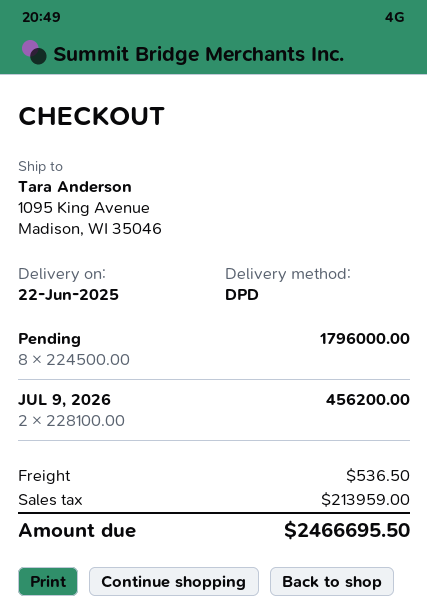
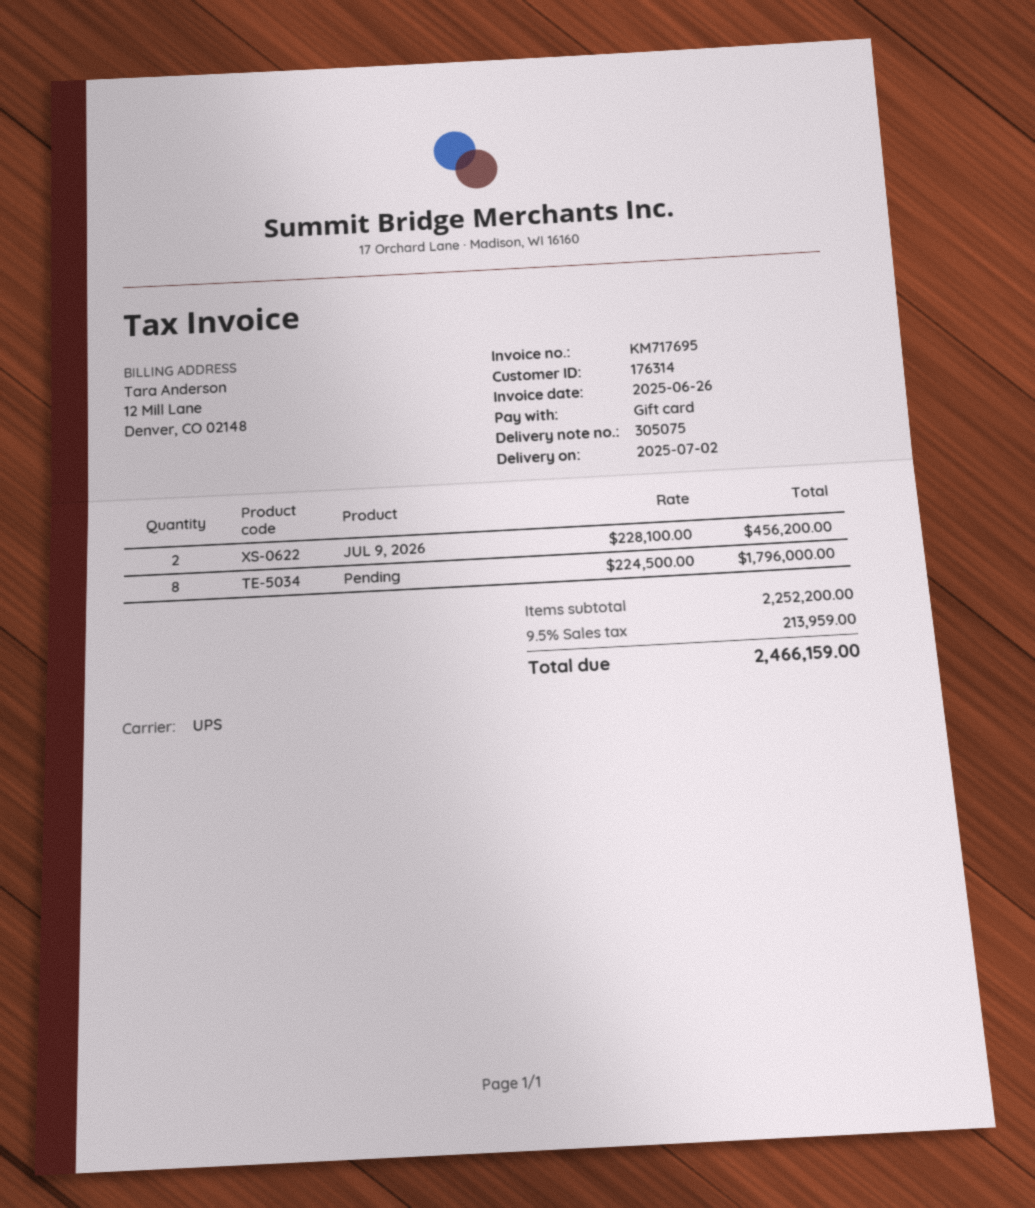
delivery date: 2025-06-22 -> 2025-07-02
shipping method: DPD -> UPS
shipping: 536.50 -> none
total: 2466695.50 -> 2466159.00

